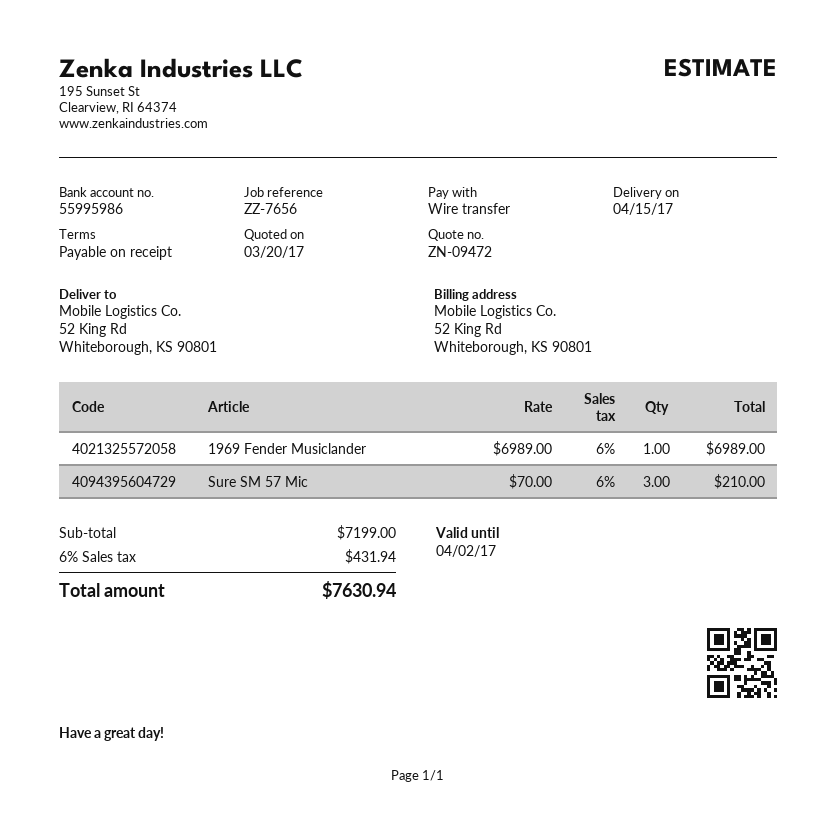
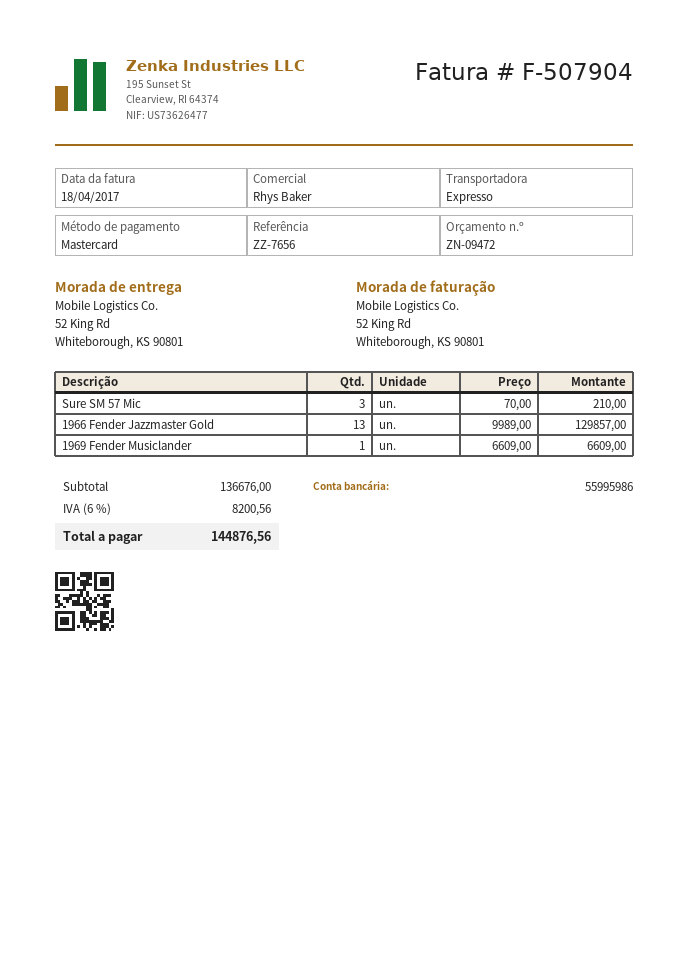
payment method: bank transfer -> Mastercard
1969 Fender Musiclander: 1 x 6989.00 = 6989.00 -> 1 x 6609.00 = 6609.00
1966 Fender Jazzmaster Gold: none -> 13 x 9989.00 = 129857.00
subtotal: 7199.00 -> 136676.00
tax: 6% = 431.94 -> 6% = 8200.56
total: 7630.94 -> 144876.56

